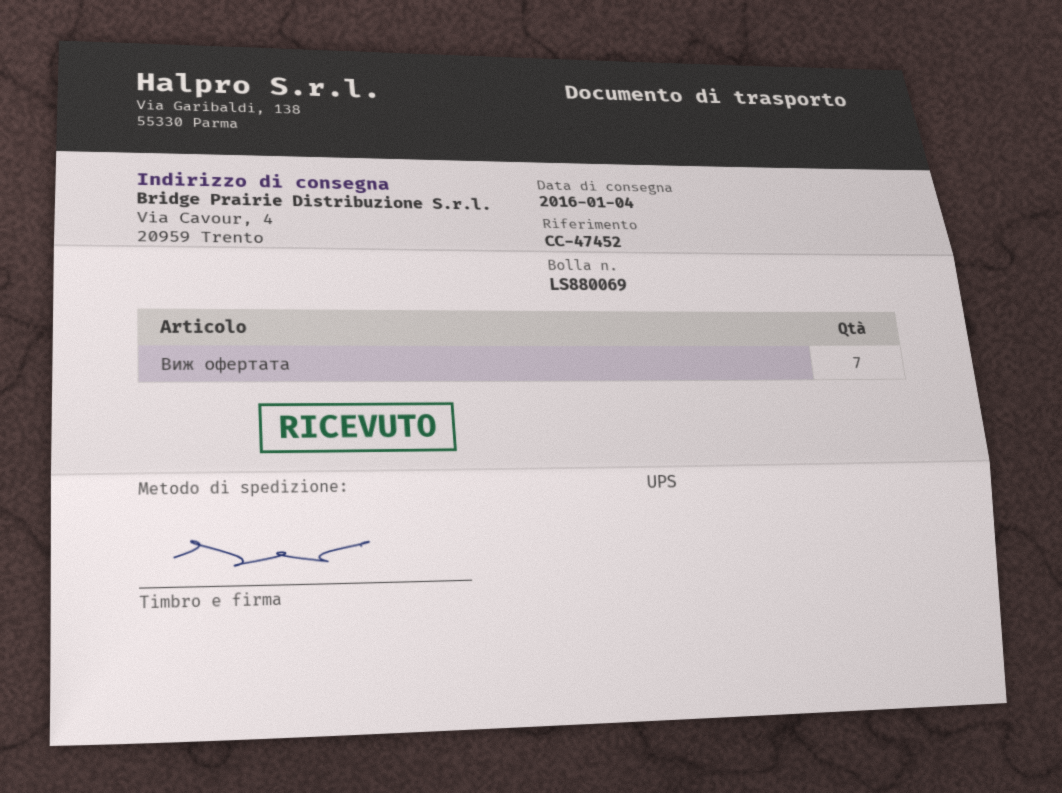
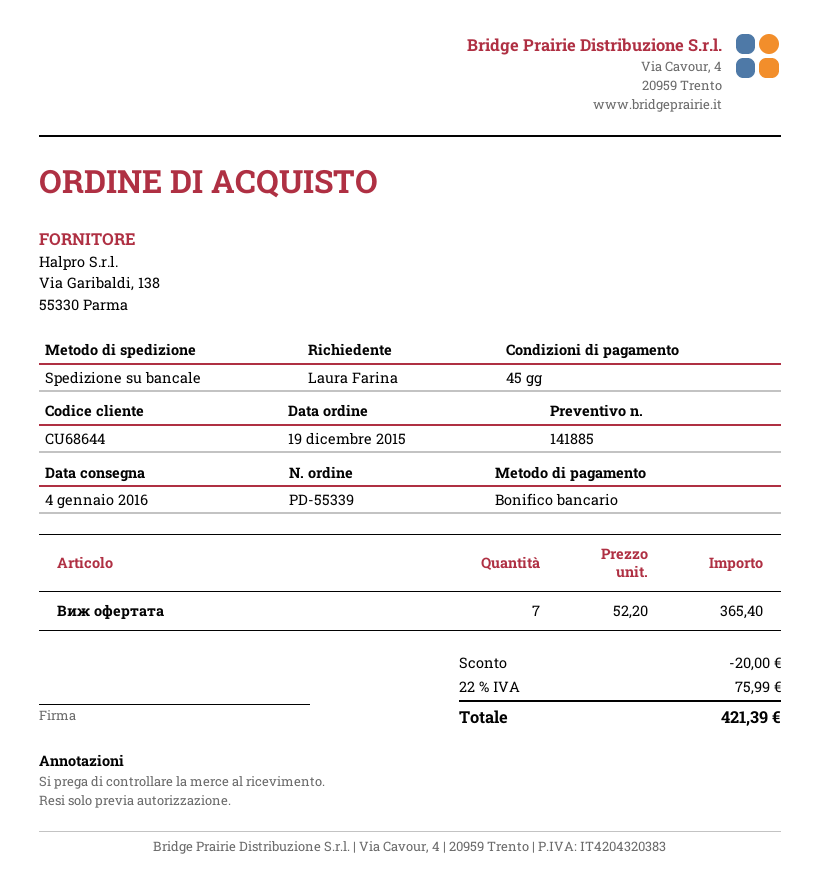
shipping method: UPS -> pallet freight

